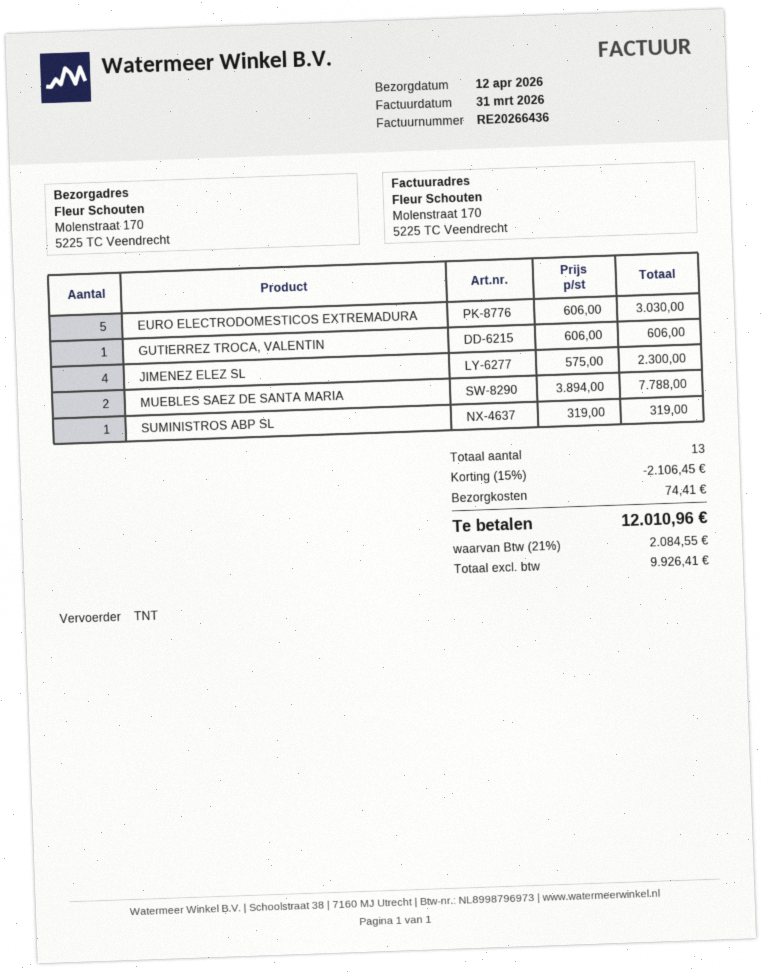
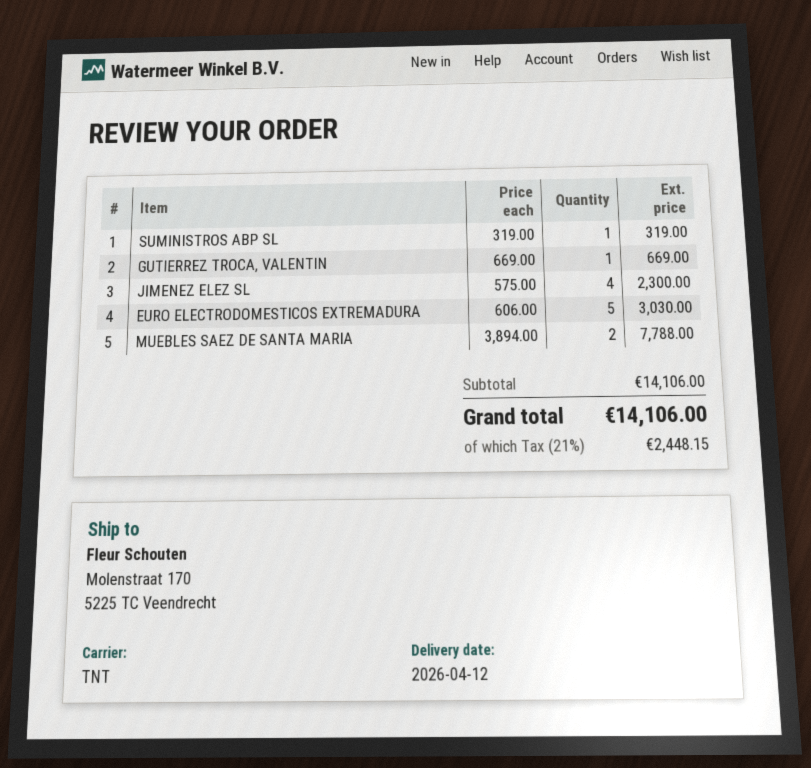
GUTIERREZ TROCA, VALENTIN: 1 x 606.00 = 606.00 -> 1 x 669.00 = 669.00
discount: 15% = 2106.45 -> none
shipping: 74.41 -> none
tax: 21% = 2084.55 -> 21% = 2448.15
total: 12010.96 -> 14106.00

